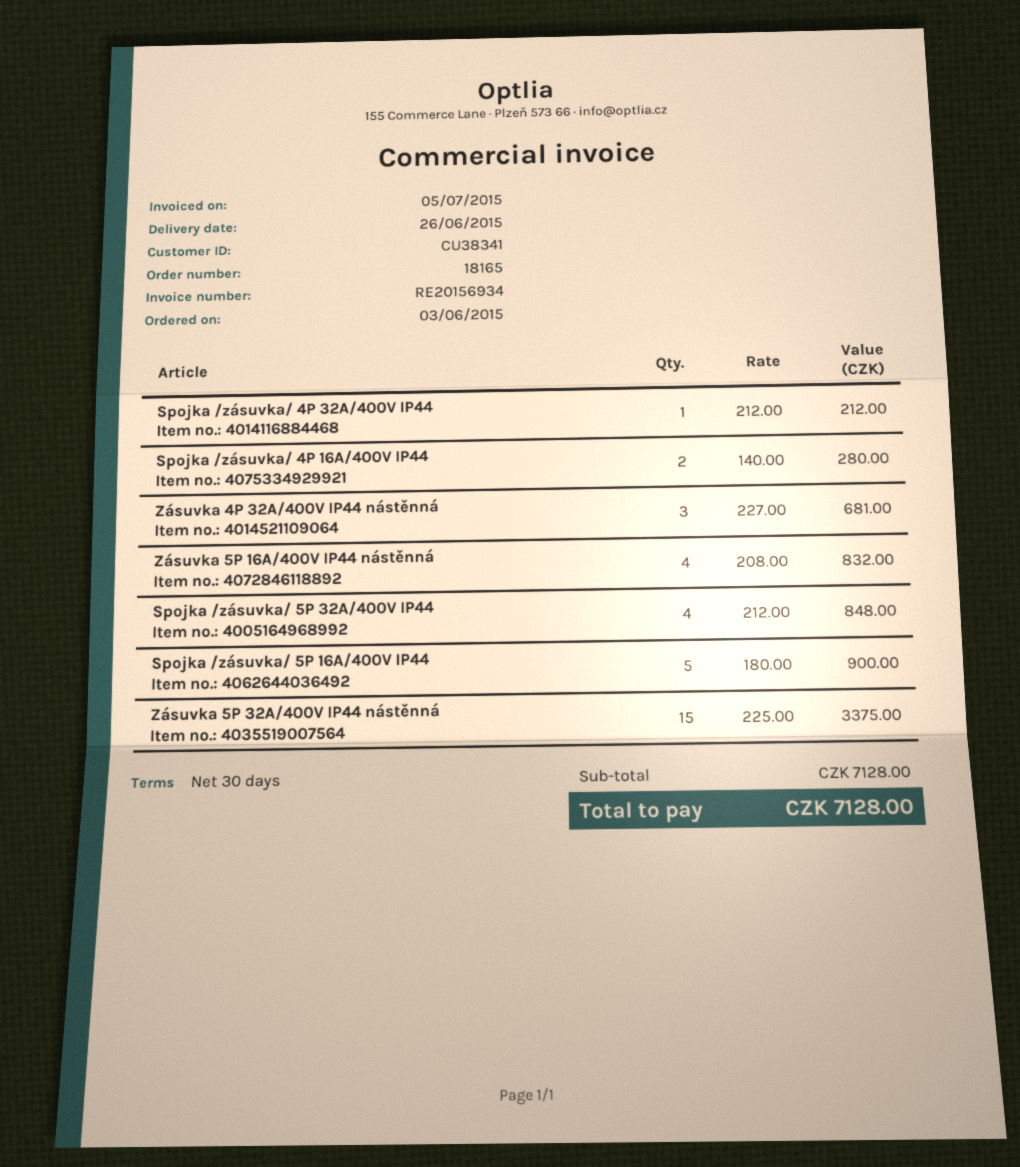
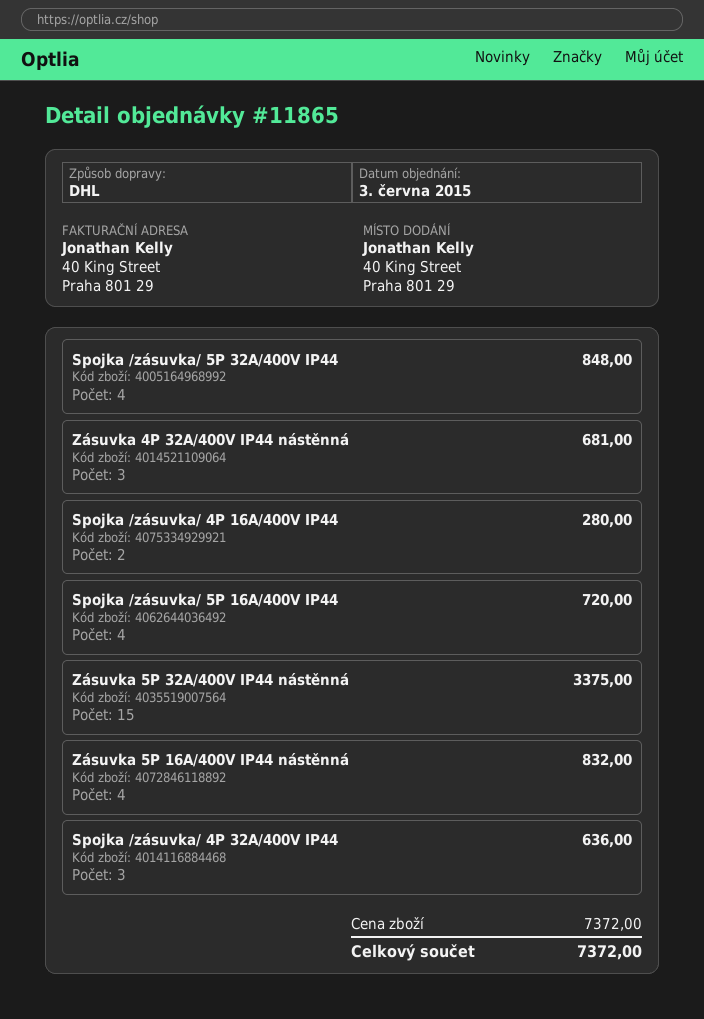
order number: 18165 -> 11865
Spojka /zásuvka/ 4P 32A/400V IP44: 1 for 212.00 -> 3 for 636.00
Spojka /zásuvka/ 5P 16A/400V IP44: 5 for 900.00 -> 4 for 720.00
subtotal: 7128.00 -> 7372.00
total: 7128.00 -> 7372.00

